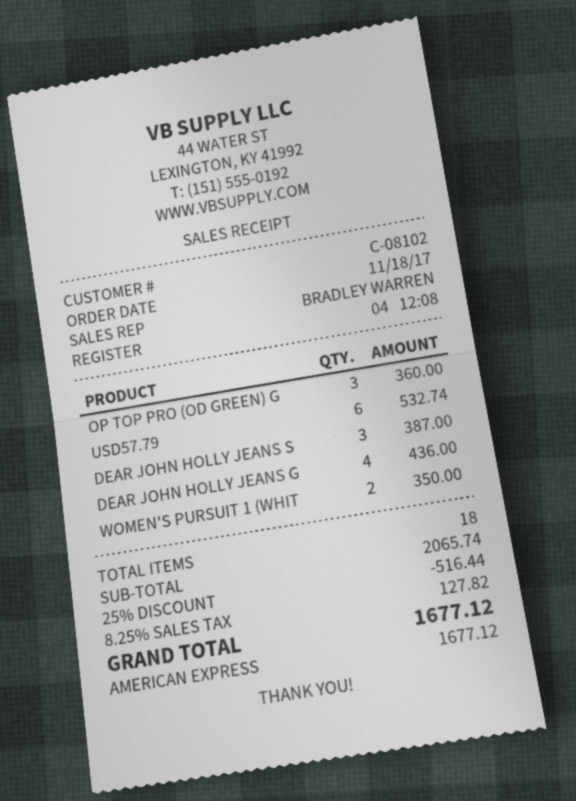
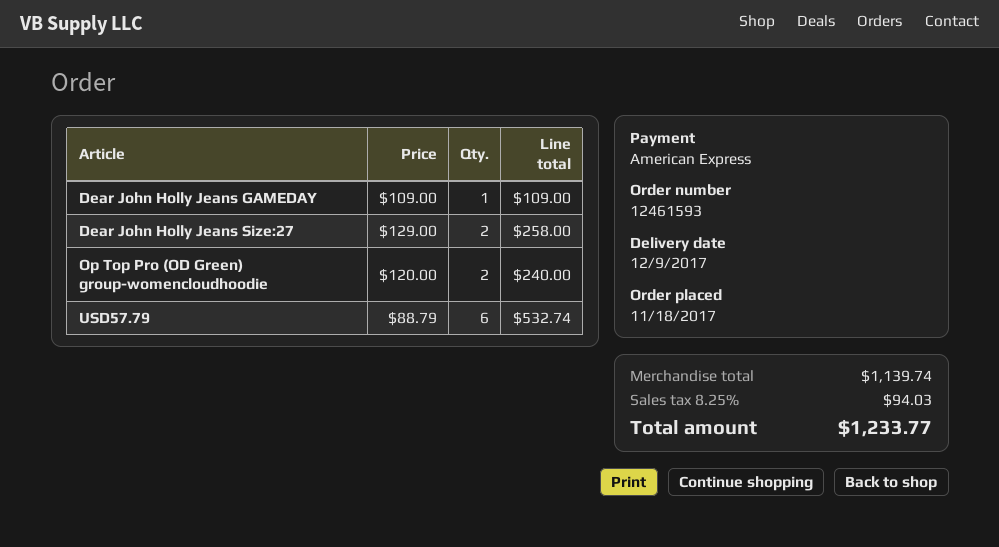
OP TOP PRO (OD GREEN) G: 3 for 360.00 -> 2 for 240.00
DEAR JOHN HOLLY JEANS S: 3 for 387.00 -> 2 for 258.00
DEAR JOHN HOLLY JEANS G: 4 for 436.00 -> 1 for 109.00
WOMEN'S PURSUIT 1 (WHIT: 2 for 350.00 -> none
subtotal: 2065.74 -> 1139.74
discount: 25% = 516.44 -> none
tax: 8.25% = 127.82 -> 8.25% = 94.03
total: 1677.12 -> 1233.77

